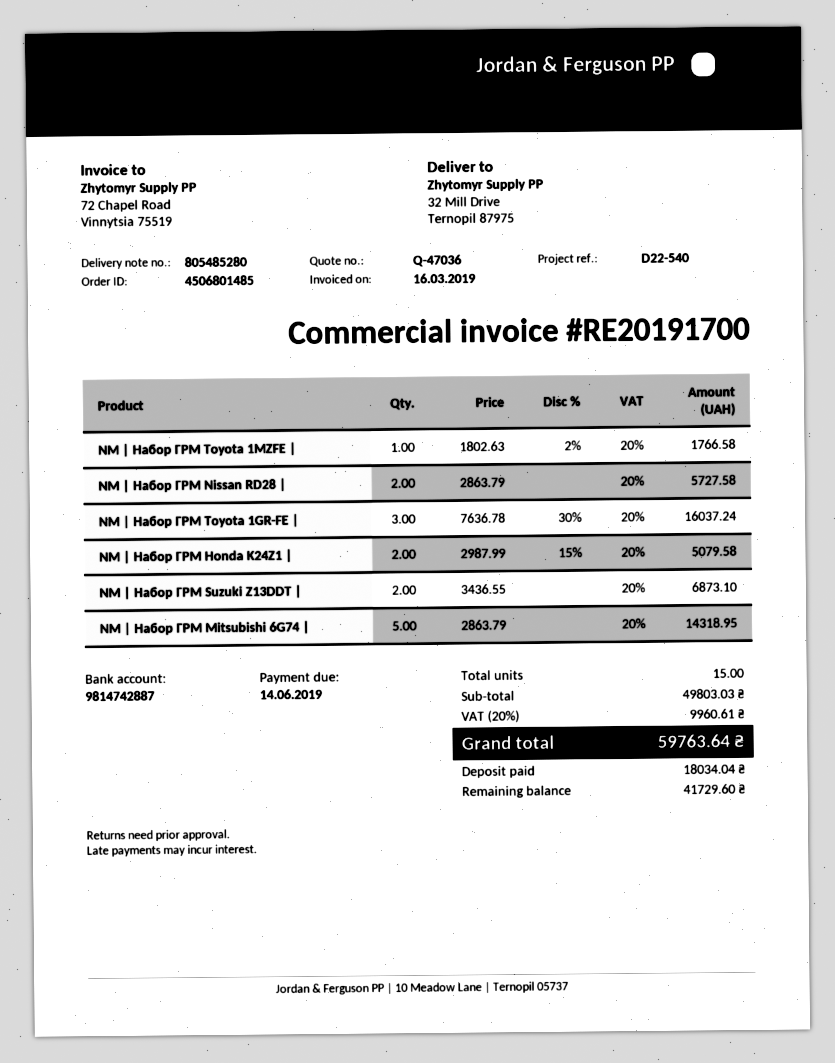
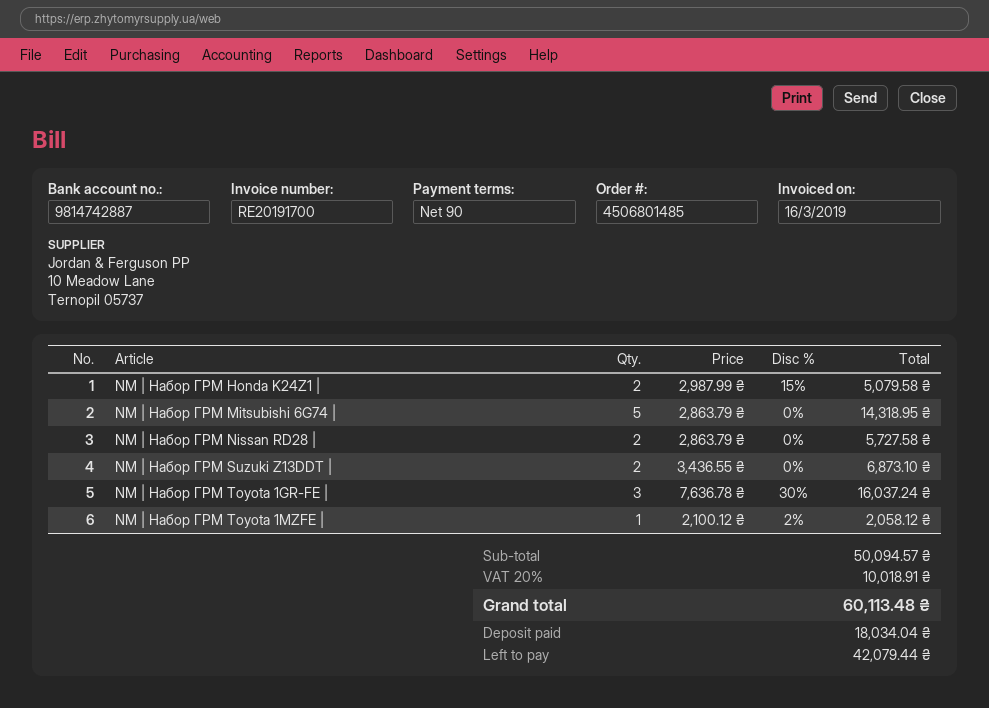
NM | Набор ГРМ Toyota 1MZFE |: 1 x 1802.63 - 2% = 1766.58 -> 1 x 2100.12 - 2% = 2058.12
subtotal: 49803.03 -> 50094.57
tax: 20% = 9960.61 -> 20% = 10018.91
total: 59763.64 -> 60113.48
balance: 41729.60 -> 42079.44

